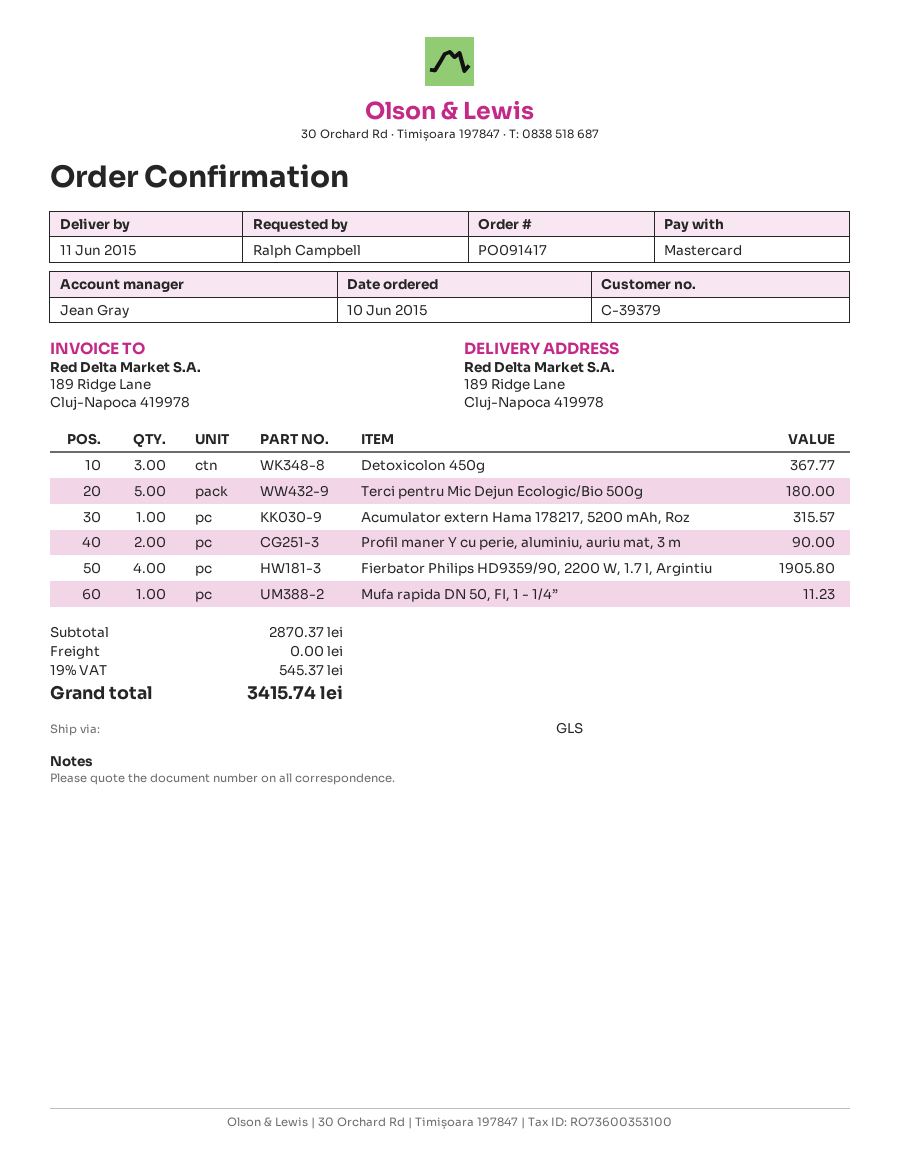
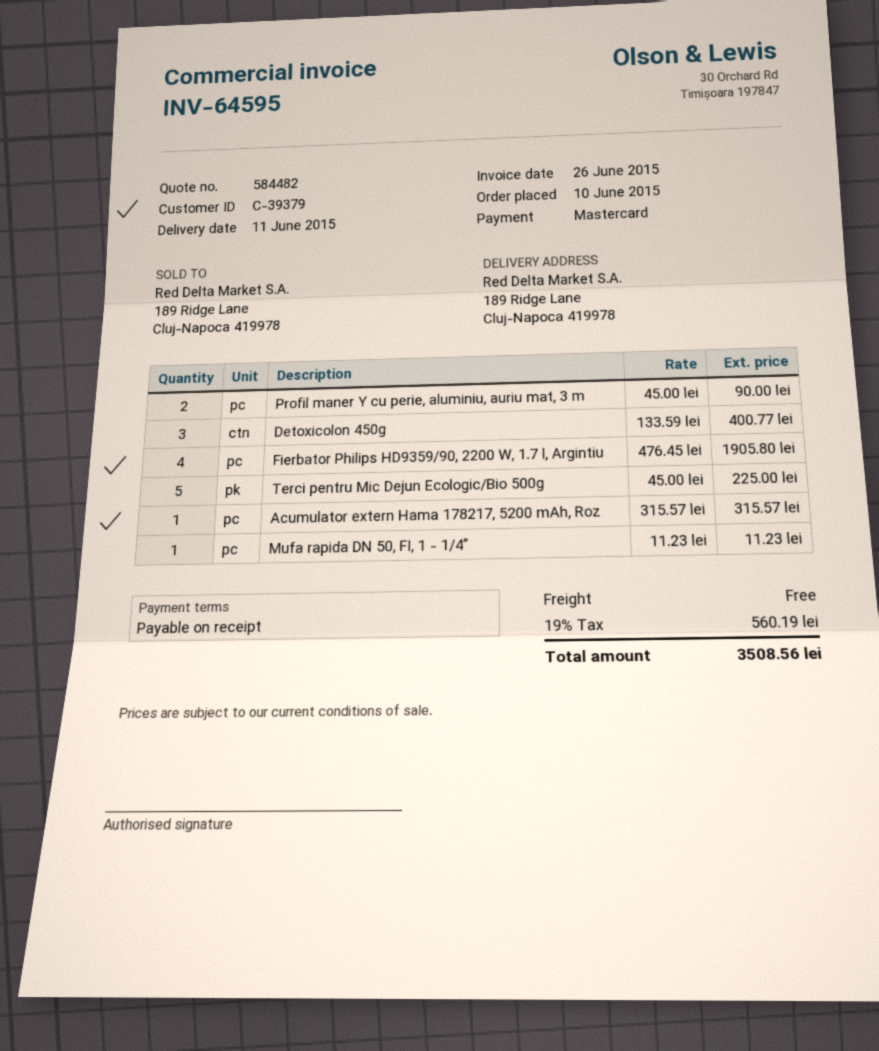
Detoxicolon 450g: 3 for 367.77 -> 3 for 400.77
Terci pentru Mic Dejun Ecologic/Bio 500g: 5 for 180.00 -> 5 for 225.00
tax: 19% = 545.37 -> 19% = 560.19
total: 3415.74 -> 3508.56

